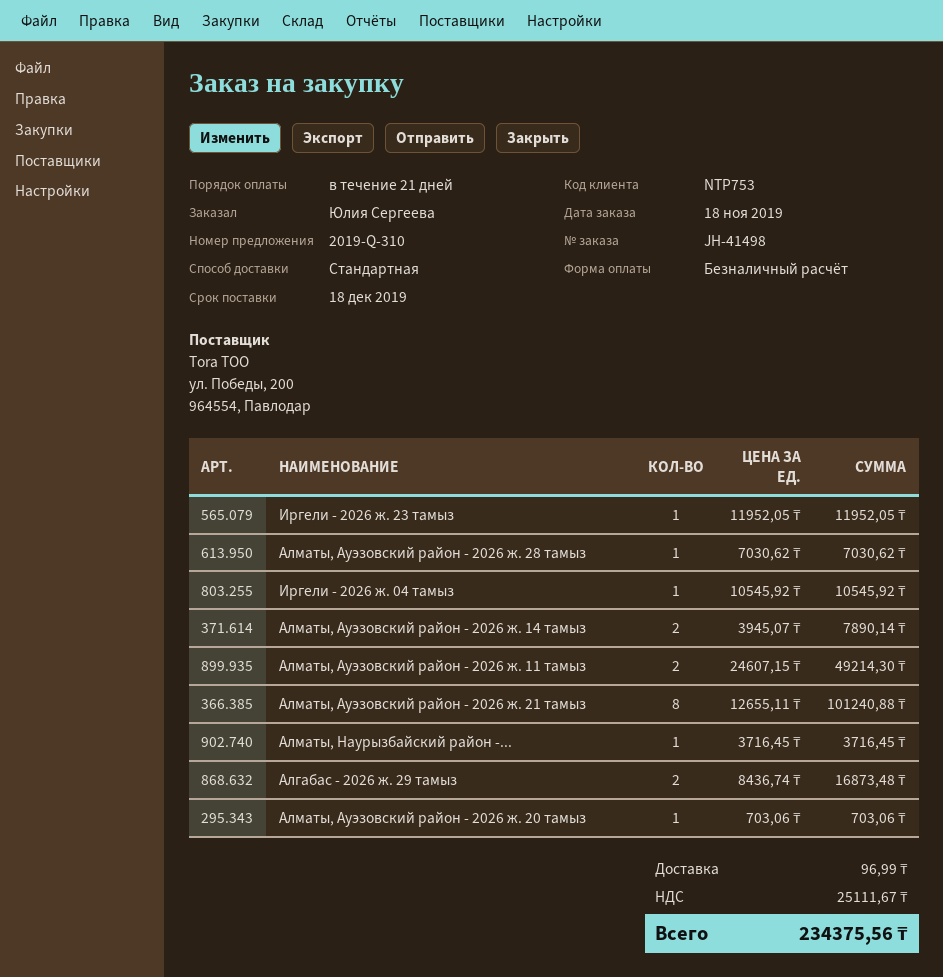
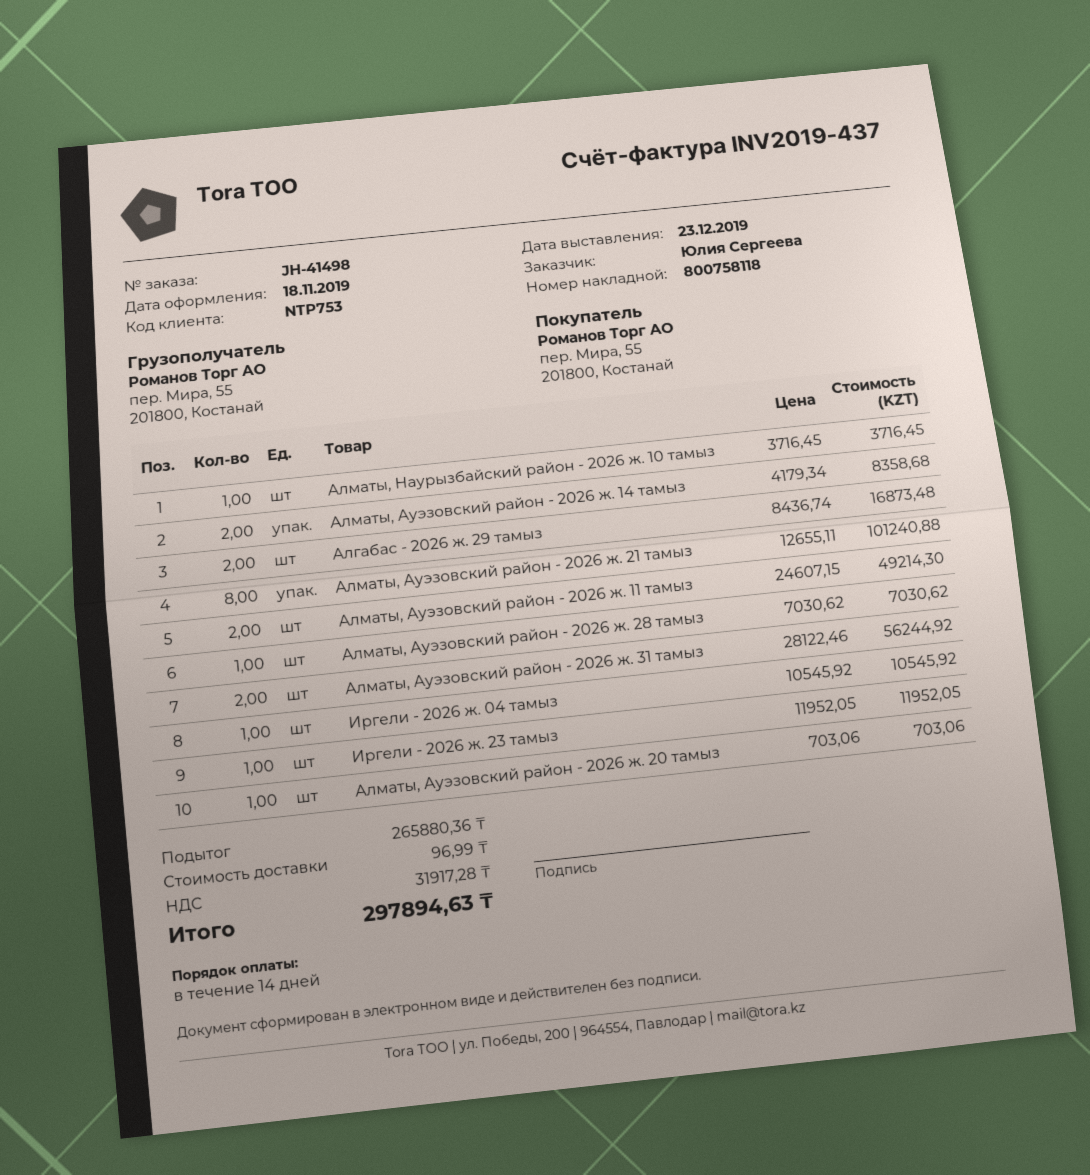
payment terms: 21 days -> 14 days
Алматы, Ауэзовский район - 2026 ж. 14 тамыз: 2 x 3945.07 = 7890.14 -> 2 x 4179.34 = 8358.68
Алматы, Ауэзовский район - 2026 ж. 31 тамыз: none -> 2 x 28122.46 = 56244.92
tax: 25111.67 -> 31917.28
total: 234375.56 -> 297894.63

